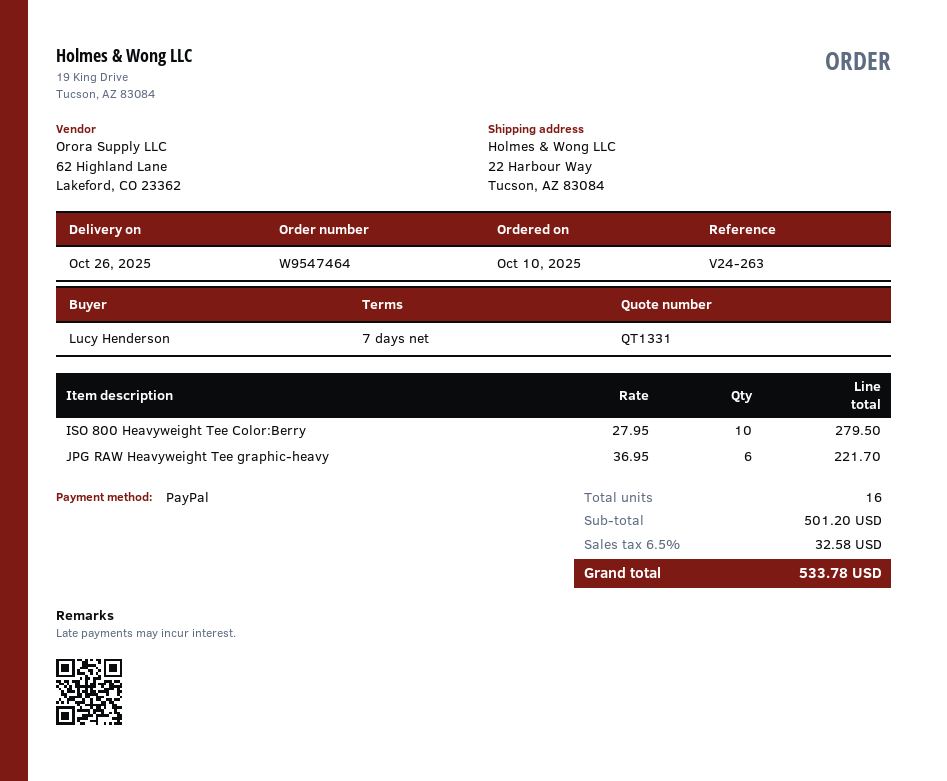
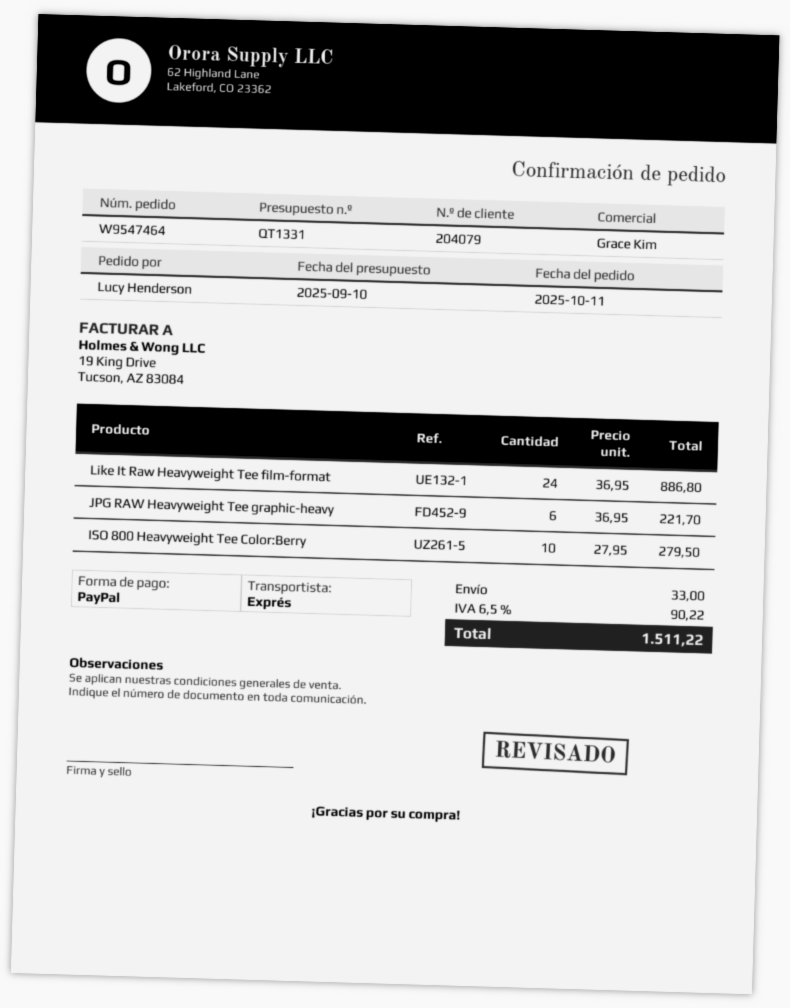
order date: 2025-10-10 -> 2025-10-11
Like It Raw Heavyweight Tee film-format: none -> 24 x 36.95 = 886.80
shipping: none -> 33.00
tax: 6.5% = 32.58 -> 6.5% = 90.22
total: 533.78 -> 1511.22

